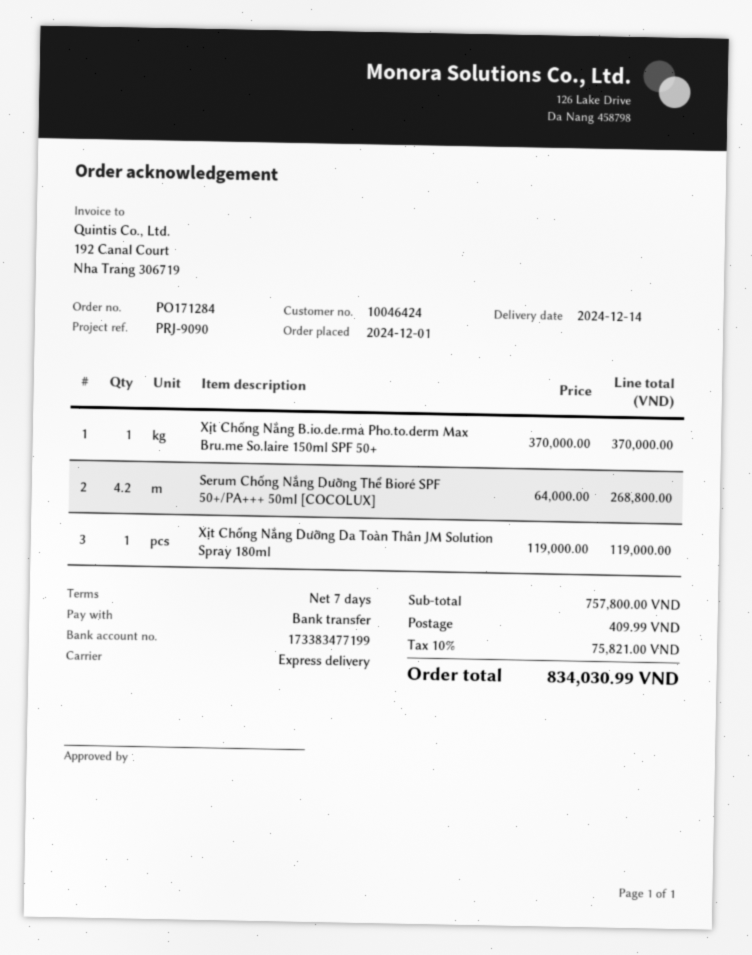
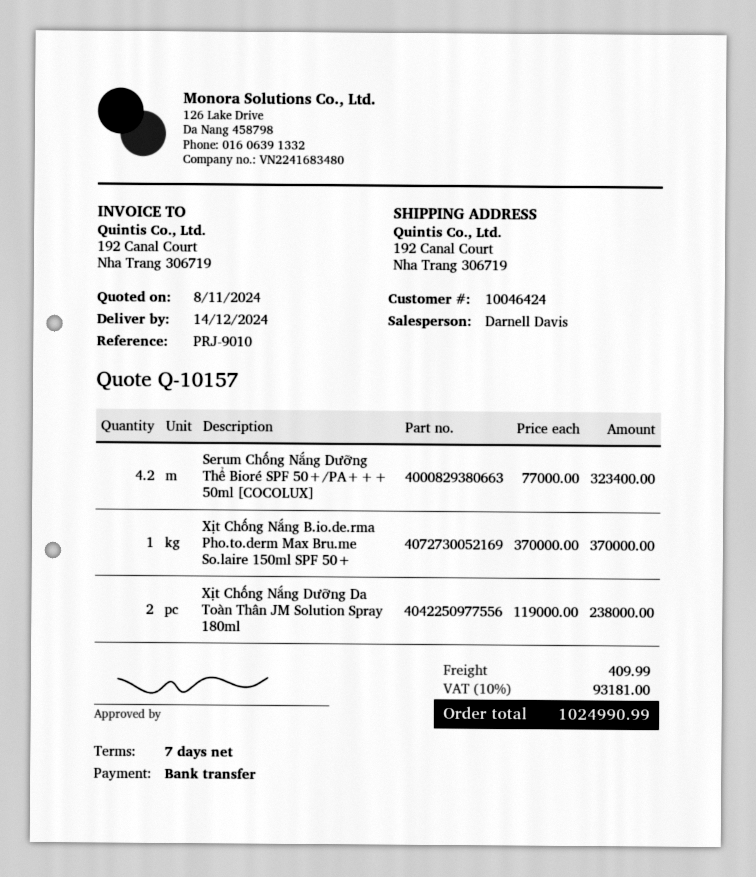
reference: PRJ-9090 -> PRJ-9010
Serum Chống Nắng Dưỡng Thể Bioré SPF 50+/PA+++ 50ml [COCOLUX]: 4.2 x 64000.00 = 268800.00 -> 4.2 x 77000.00 = 323400.00
Xịt Chống Nắng Dưỡng Da Toàn Thân JM Solution Spray 180ml: 1 x 119000.00 = 119000.00 -> 2 x 119000.00 = 238000.00
tax: 10% = 75821.00 -> 10% = 93181.00
total: 834030.99 -> 1024990.99

